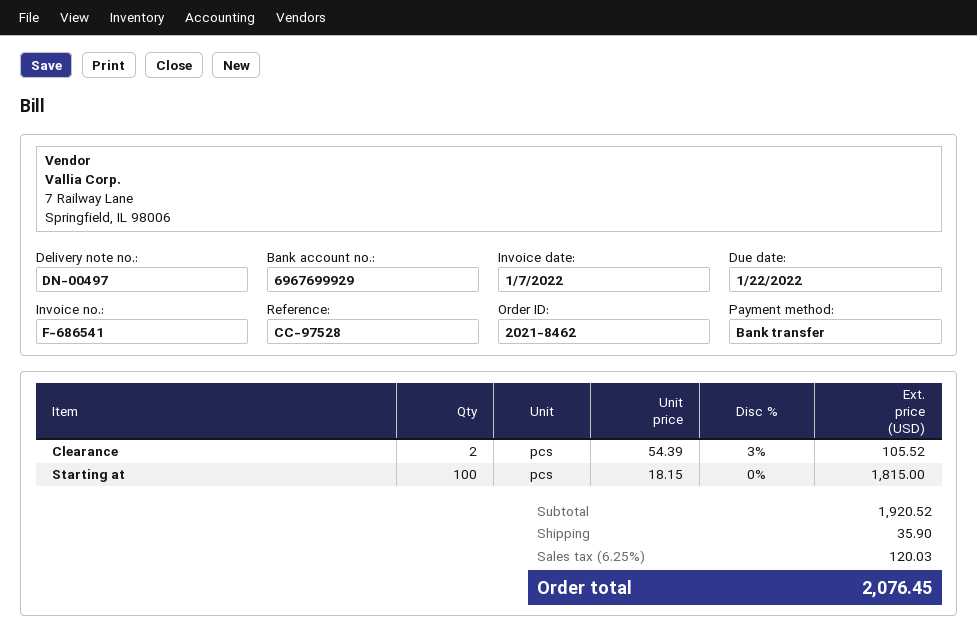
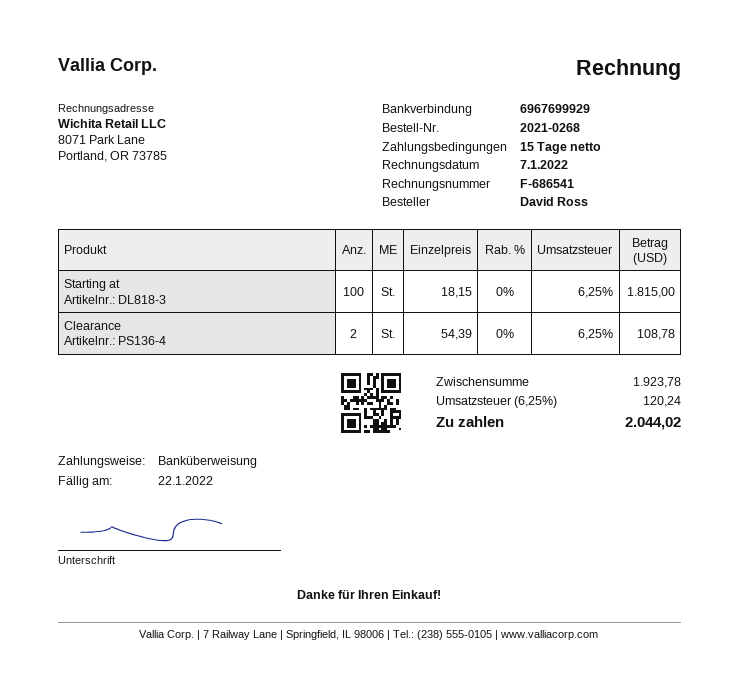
order number: 2021-8462 -> 2021-0268
Clearance: 2 x 54.39 - 3% = 105.52 -> 2 x 54.39 = 108.78
subtotal: 1920.52 -> 1923.78
shipping: 35.90 -> none
tax: 6.25% = 120.03 -> 6.25% = 120.24
total: 2076.45 -> 2044.02

